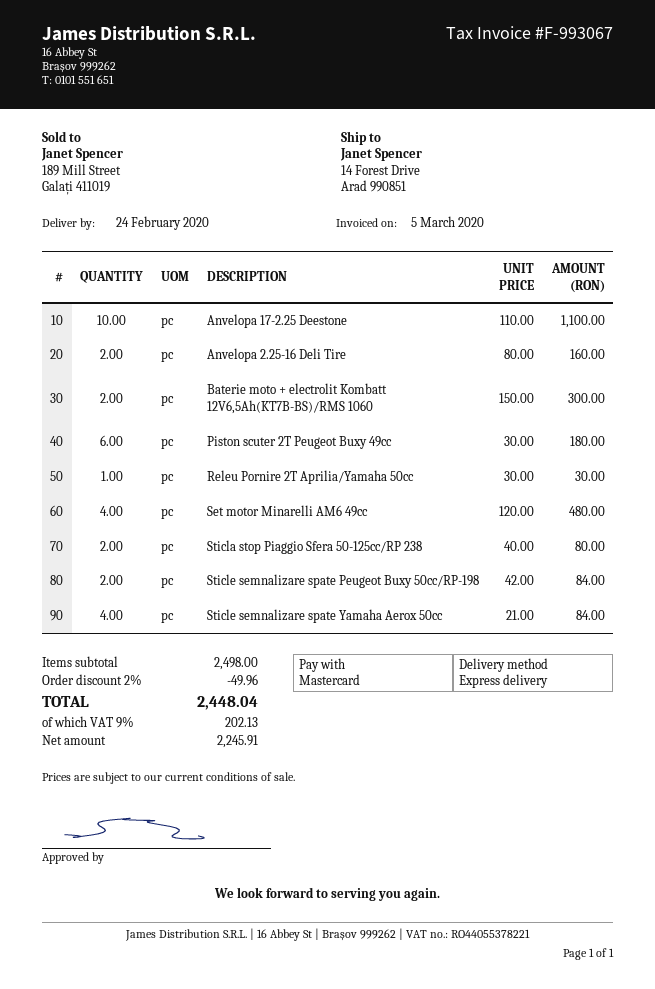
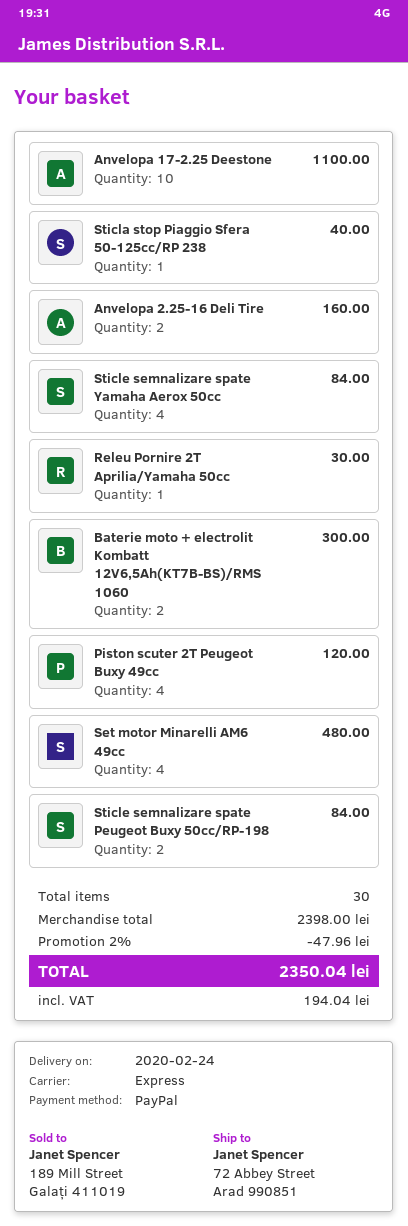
payment method: Mastercard -> PayPal
ship to: 14 Forest Drive, Arad 990851 -> 72 Abbey Street, Arad 990851
Piston scuter 2T Peugeot Buxy 49cc: 6 for 180.00 -> 4 for 120.00
Sticla stop Piaggio Sfera 50-125cc/RP 238: 2 for 80.00 -> 1 for 40.00
subtotal: 2498.00 -> 2398.00
discount: 2% = 49.96 -> 2% = 47.96
tax: 202.13 -> 194.04
total: 2448.04 -> 2350.04

